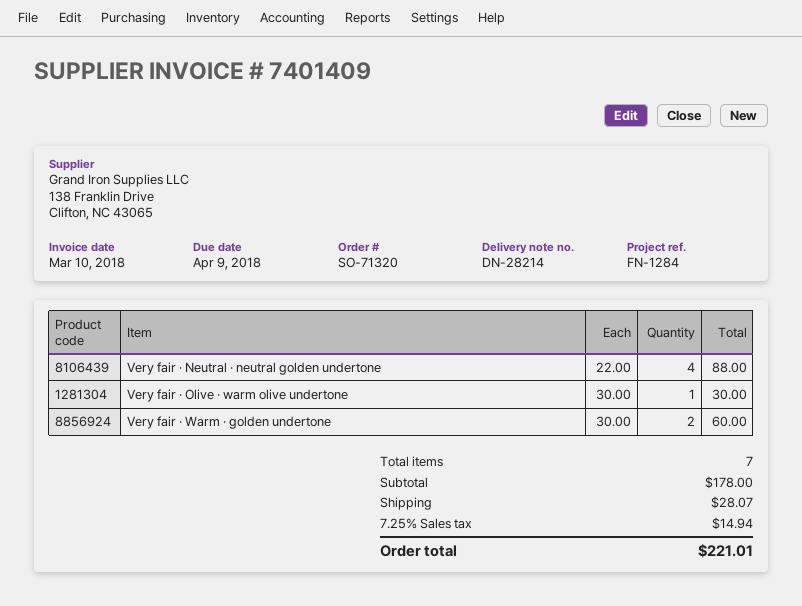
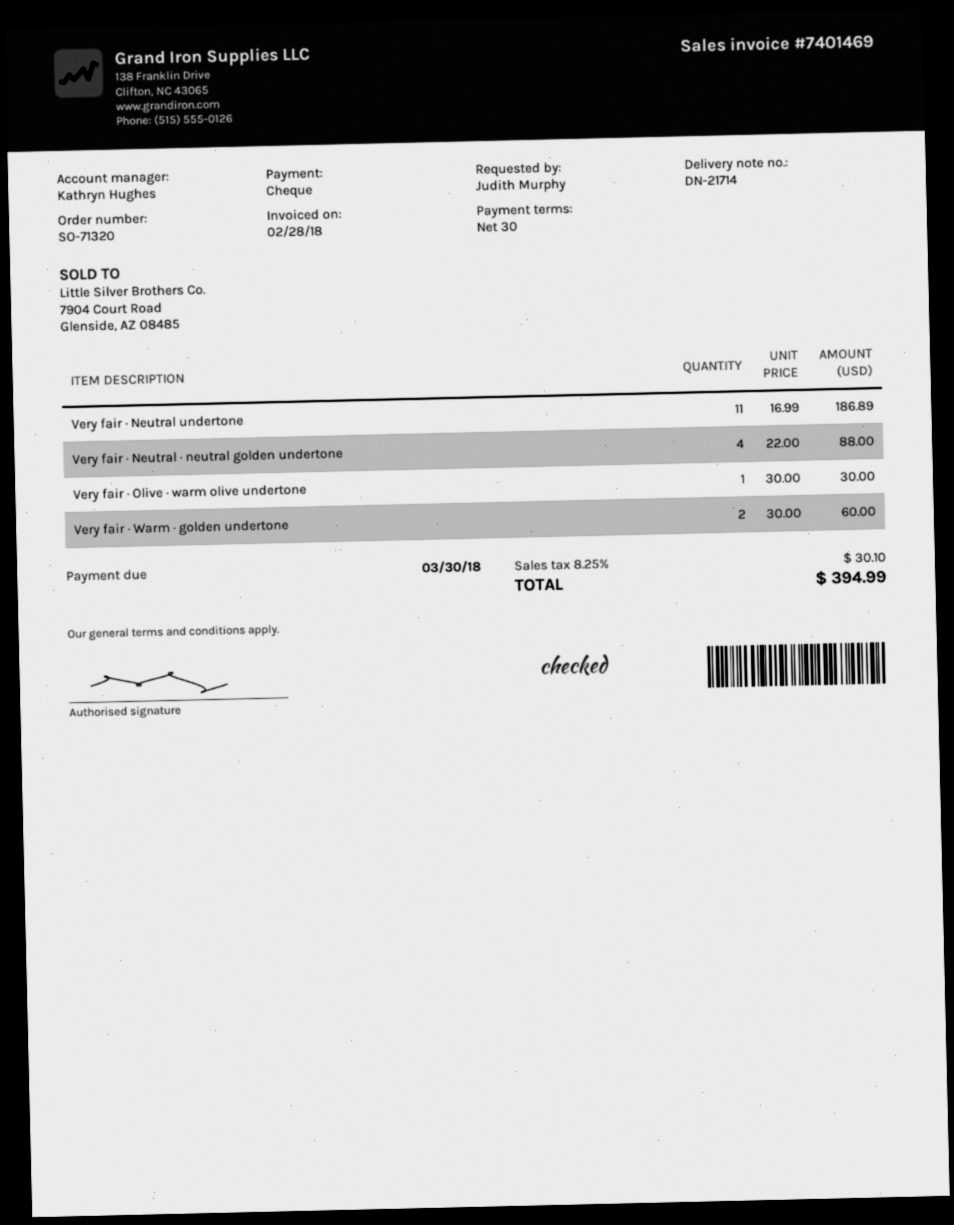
delivery note number: DN-28214 -> DN-21714
invoice number: 7401409 -> 7401469
invoice date: 2018-03-10 -> 2018-02-28
due date: 2018-04-09 -> 2018-03-30
Very fair · Neutral undertone: none -> 11 x 16.99 = 186.89
shipping: 28.07 -> none
tax: 7.25% = 14.94 -> 8.25% = 30.10
total: 221.01 -> 394.99

